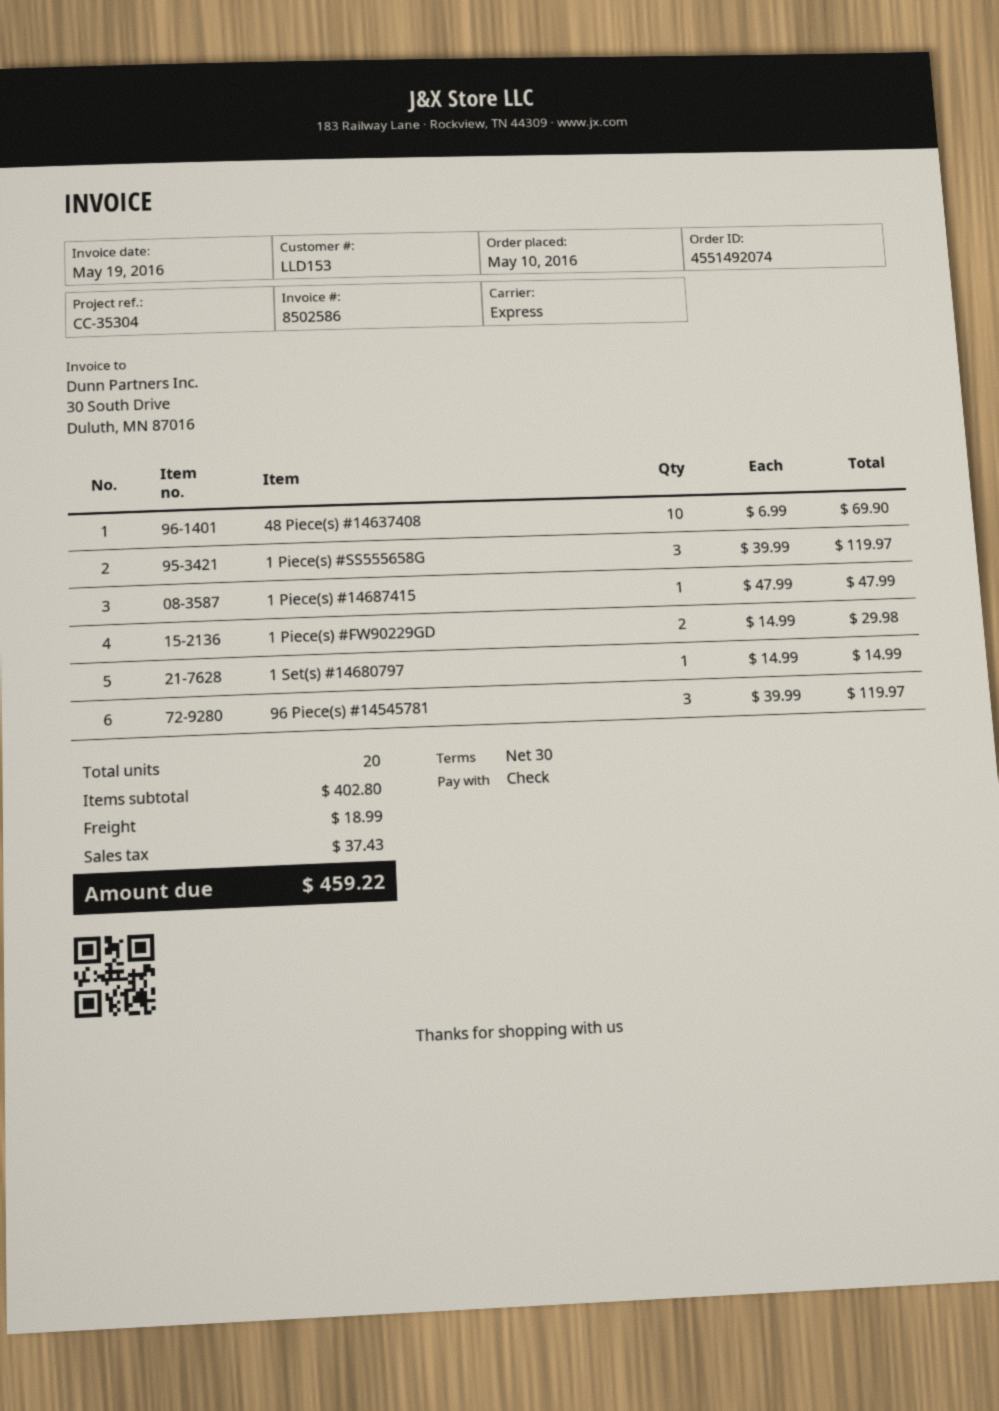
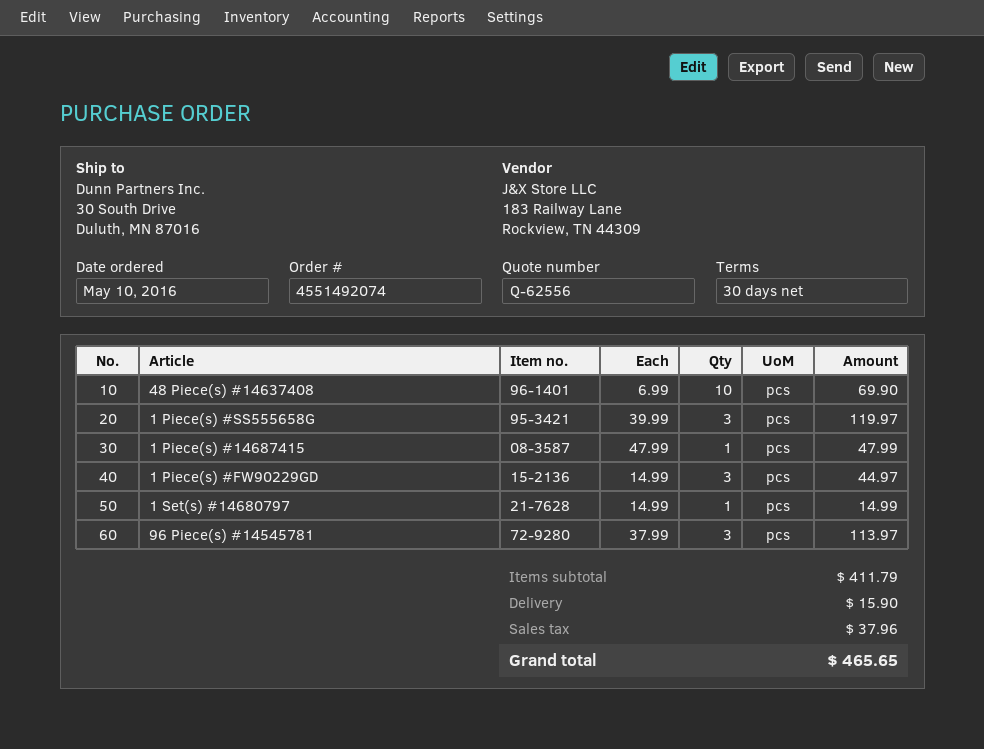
1 Piece(s) #FW90229GD: 2 x 14.99 = 29.98 -> 3 x 14.99 = 44.97
96 Piece(s) #14545781: 3 x 39.99 = 119.97 -> 3 x 37.99 = 113.97
subtotal: 402.80 -> 411.79
shipping: 18.99 -> 15.90
tax: 37.43 -> 37.96
total: 459.22 -> 465.65

